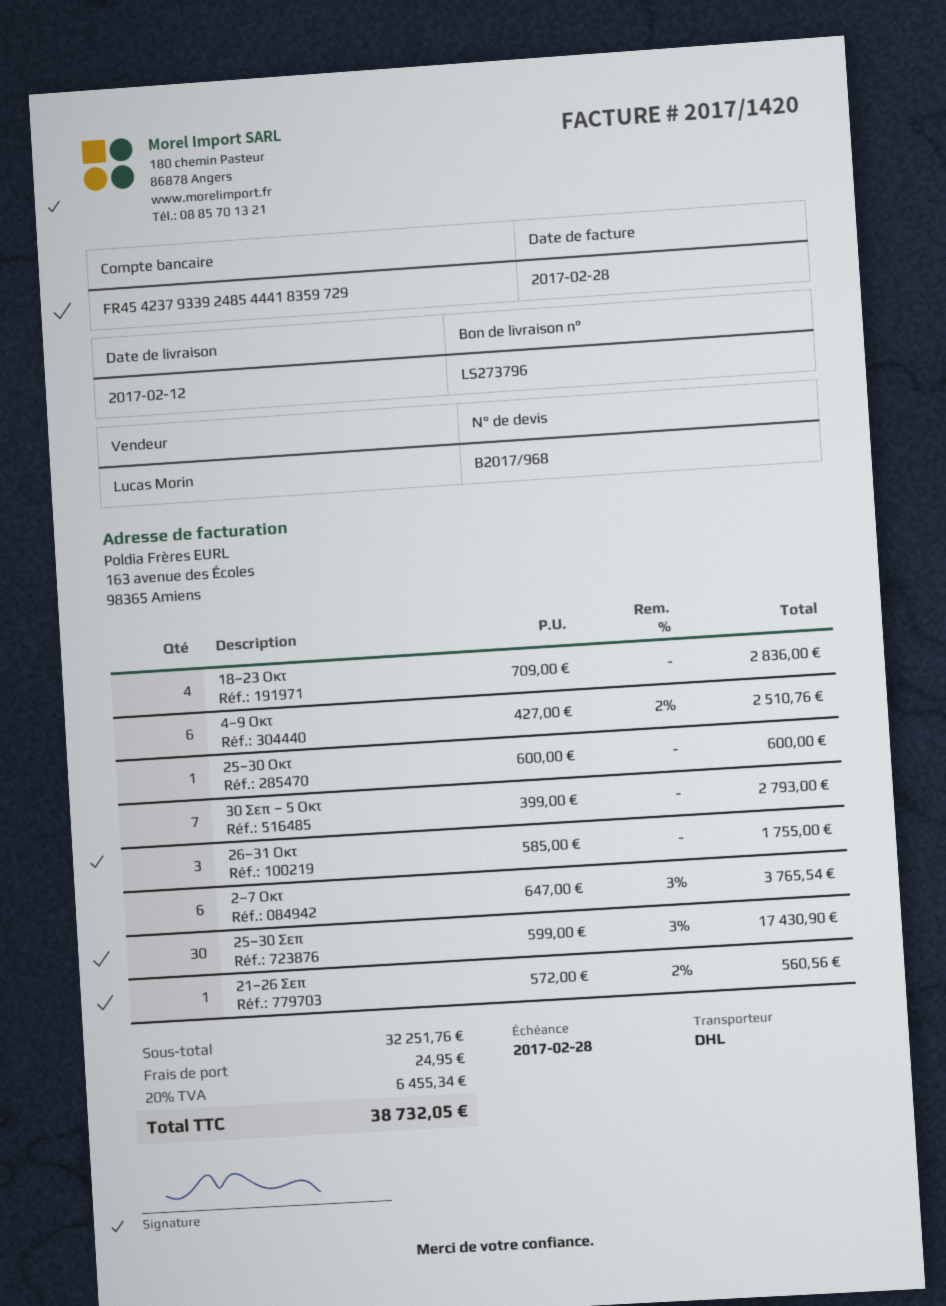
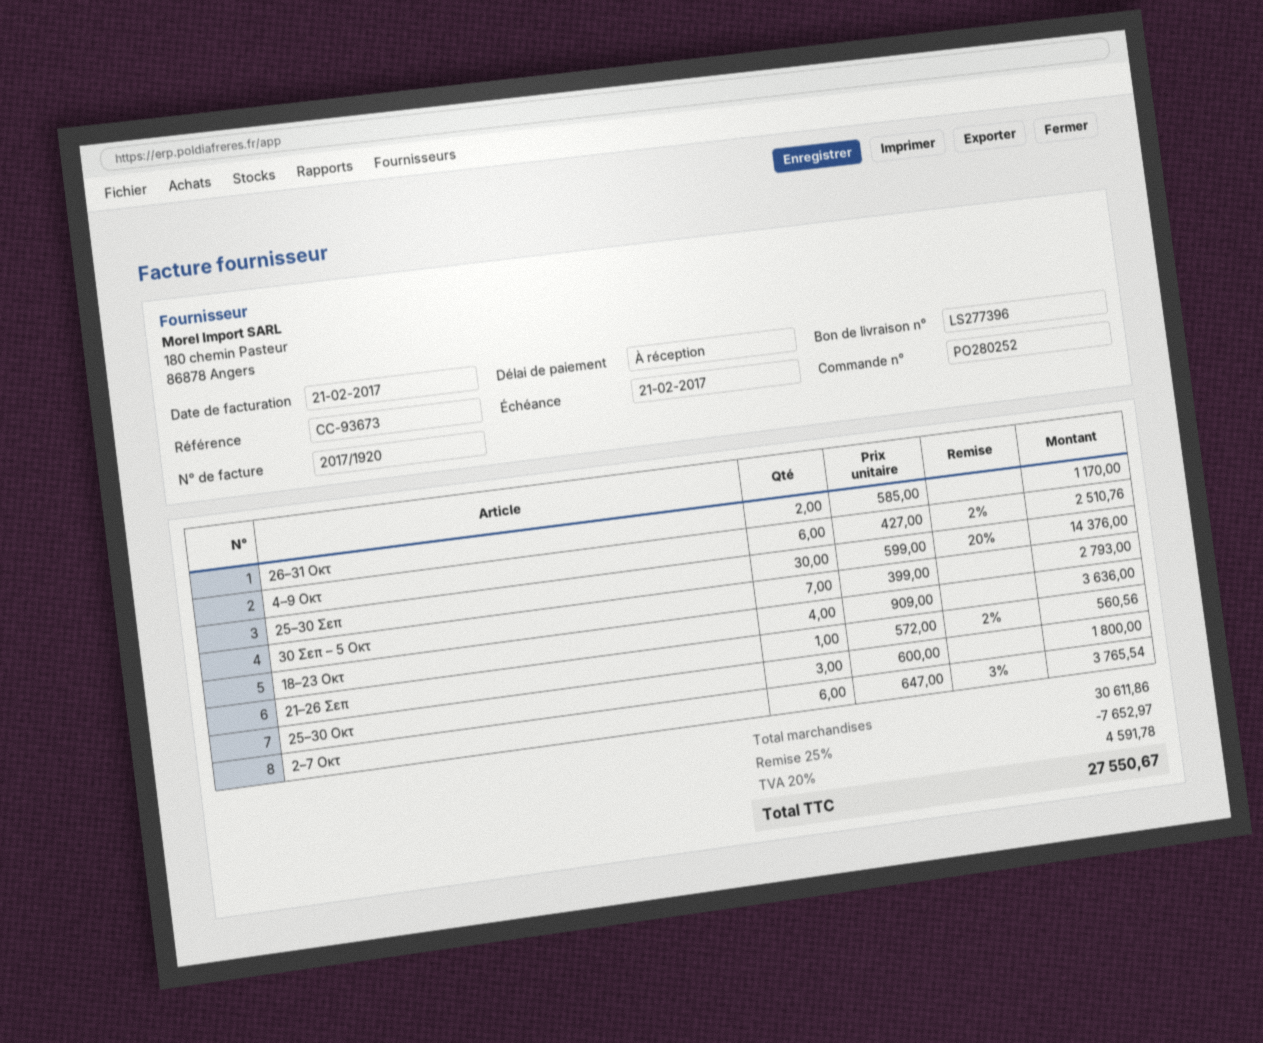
delivery note number: LS273796 -> LS277396
invoice number: 2017/1420 -> 2017/1920
invoice date: 2017-02-28 -> 2017-02-21
due date: 2017-02-28 -> 2017-02-21
18–23 Οκτ: 4 x 709.00 = 2836.00 -> 4 x 909.00 = 3636.00
25–30 Οκτ: 1 x 600.00 = 600.00 -> 3 x 600.00 = 1800.00
26–31 Οκτ: 3 x 585.00 = 1755.00 -> 2 x 585.00 = 1170.00
25–30 Σεπ: 30 x 599.00 - 3% = 17430.90 -> 30 x 599.00 - 20% = 14376.00
subtotal: 32251.76 -> 30611.86
discount: none -> 25% = 7652.97
shipping: 24.95 -> none
tax: 20% = 6455.34 -> 20% = 4591.78
total: 38732.05 -> 27550.67

